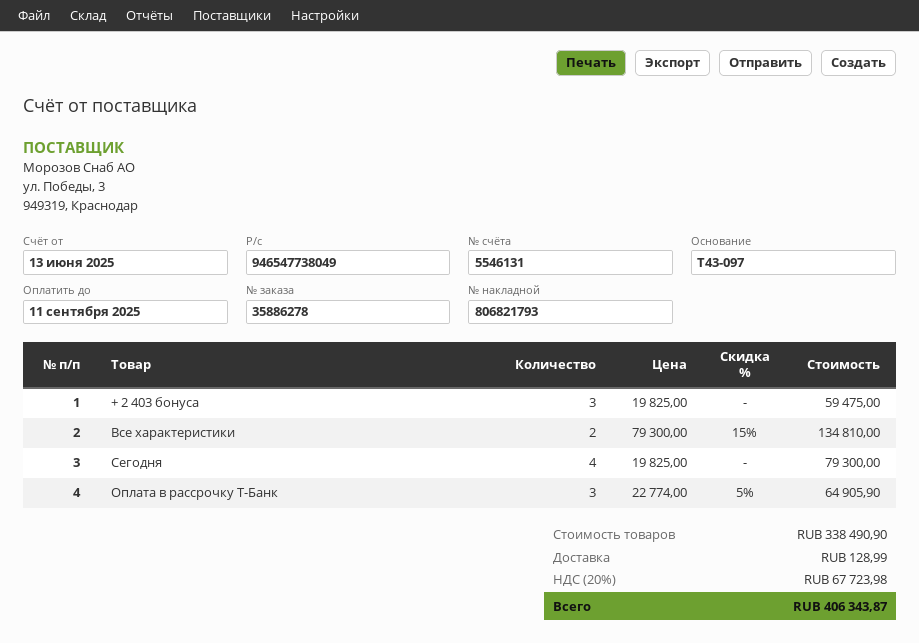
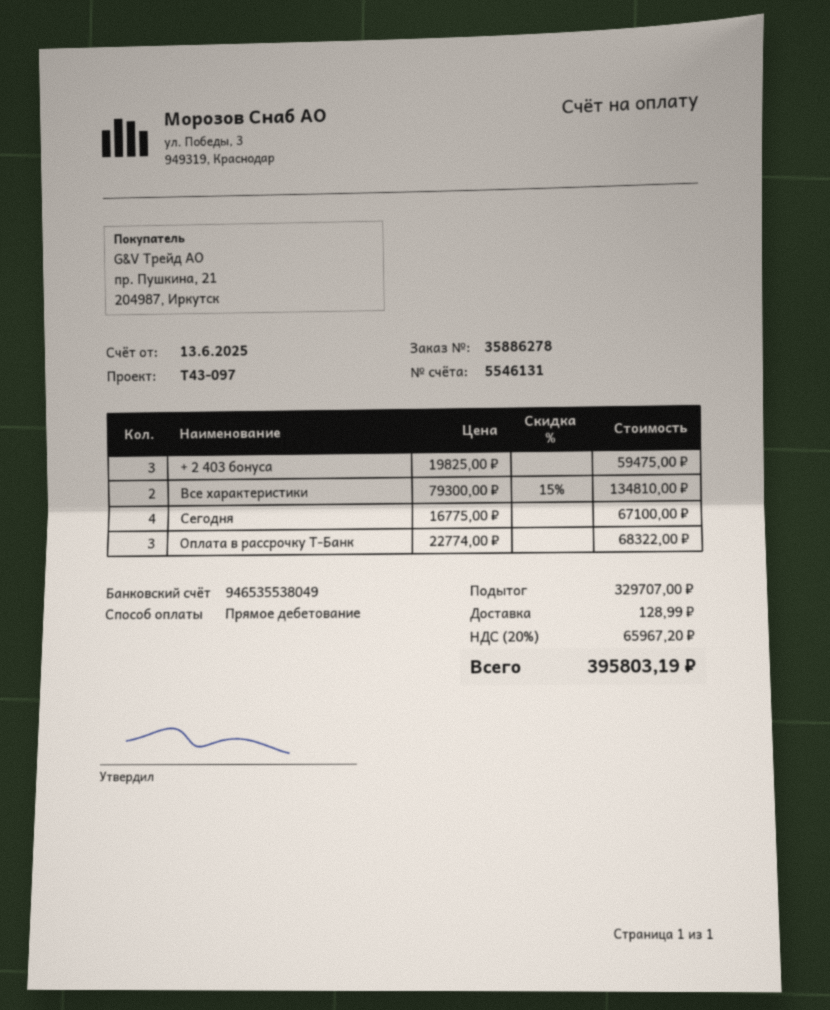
bank account: 946547738049 -> 946535538049
Сегодня: 4 x 19825.00 = 79300.00 -> 4 x 16775.00 = 67100.00
Оплата в рассрочку Т-Банк: 3 x 22774.00 - 5% = 64905.90 -> 3 x 22774.00 = 68322.00
subtotal: 338490.90 -> 329707.00
tax: 20% = 67723.98 -> 20% = 65967.20
total: 406343.87 -> 395803.19

